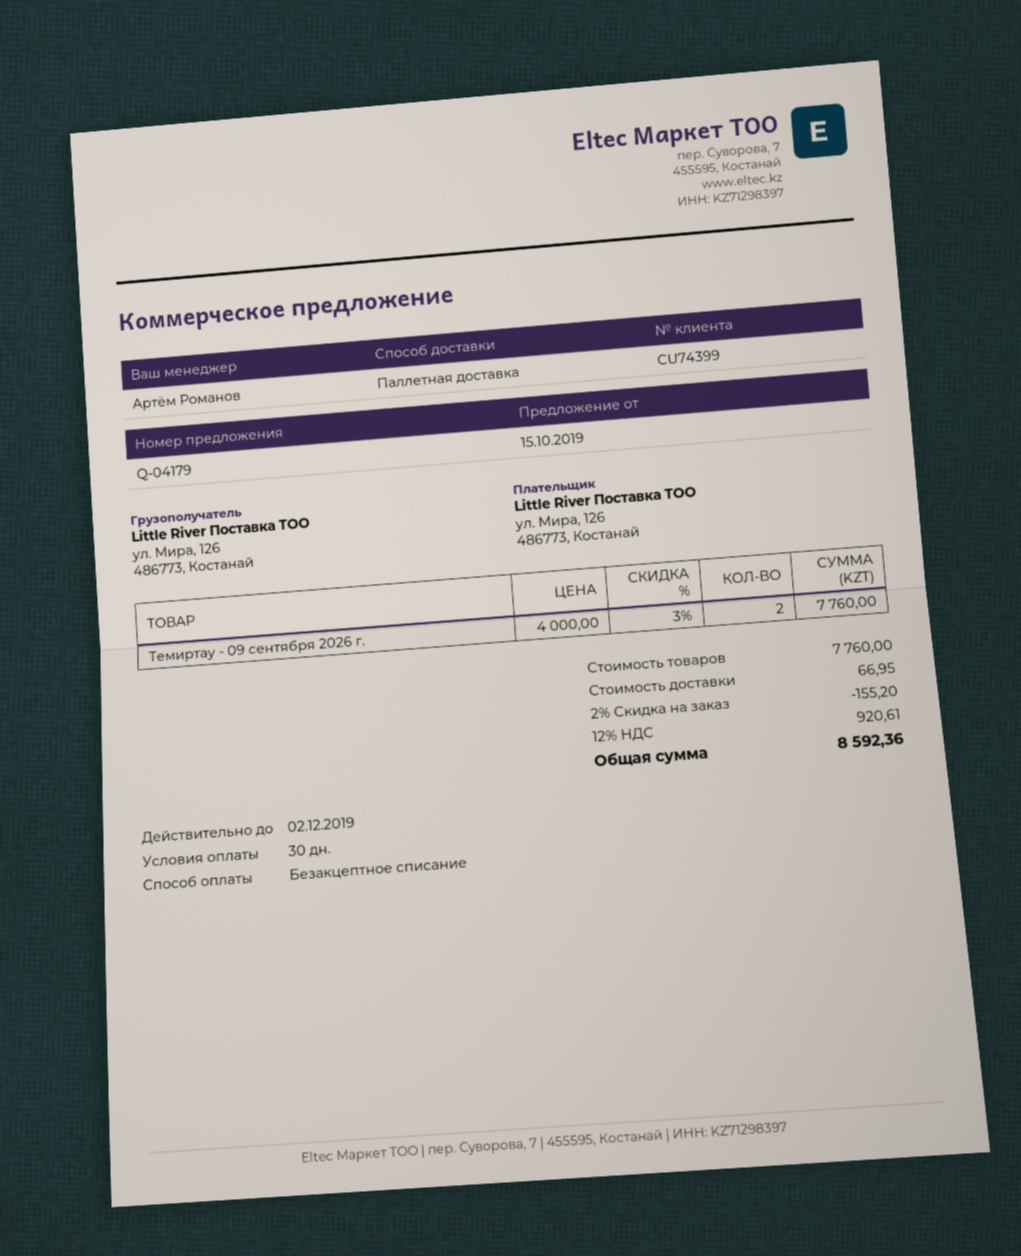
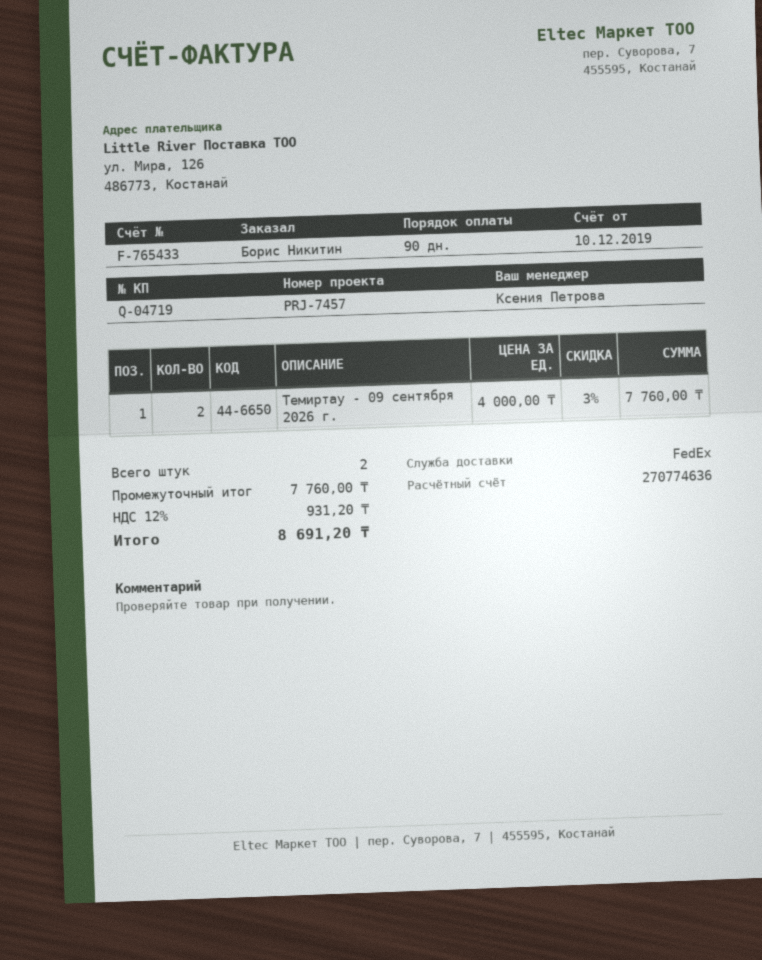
quote number: Q-04179 -> Q-04719
payment terms: 30 days -> 90 days
sales rep: Артём Романов -> Ксения Петрова
shipping method: pallet freight -> FedEx
discount: 2% = 155.20 -> none
shipping: 66.95 -> none
tax: 12% = 920.61 -> 12% = 931.20
total: 8592.36 -> 8691.20

